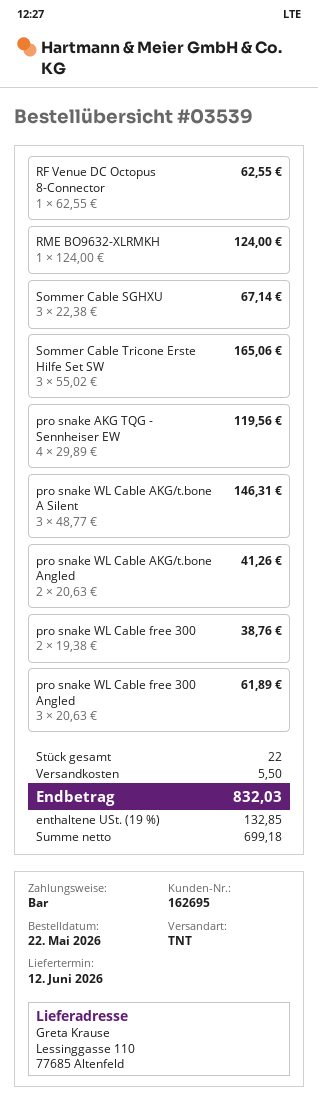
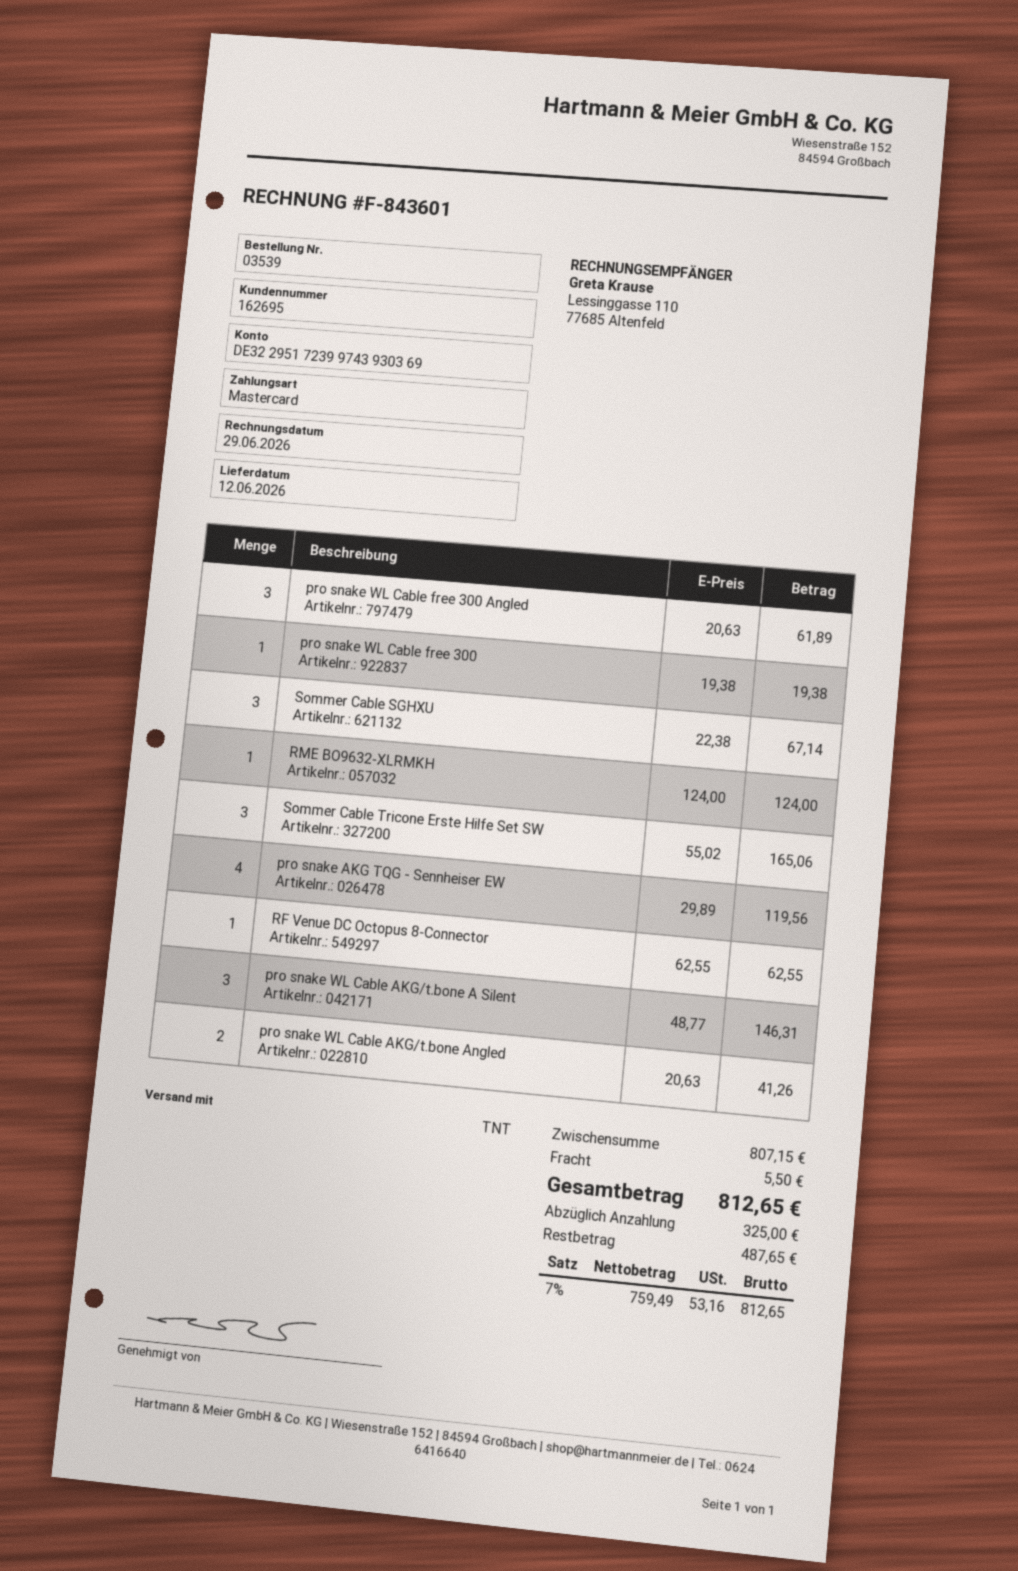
payment method: cash -> Mastercard
pro snake WL Cable free 300: 2 x 19.38 = 38.76 -> 1 x 19.38 = 19.38
net: 699.18 -> 759.49
tax: 19% = 132.85 -> 7% = 53.16
total: 832.03 -> 812.65

